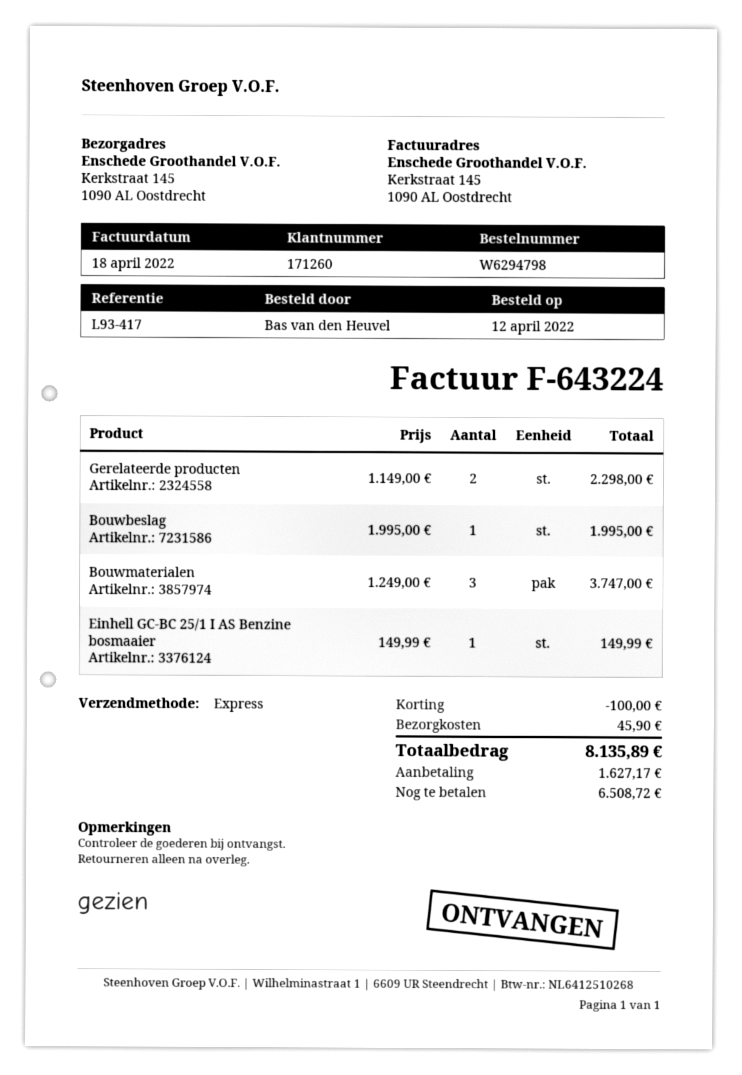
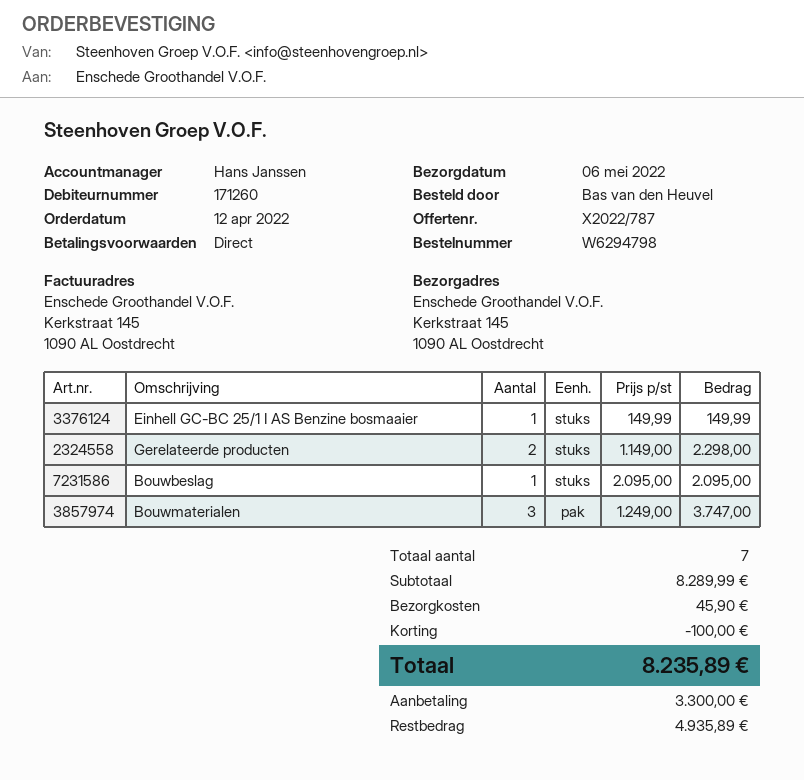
Bouwbeslag: 1 x 1995.00 = 1995.00 -> 1 x 2095.00 = 2095.00
total: 8135.89 -> 8235.89
deposit: 1627.17 -> 3300.00
balance: 6508.72 -> 4935.89

